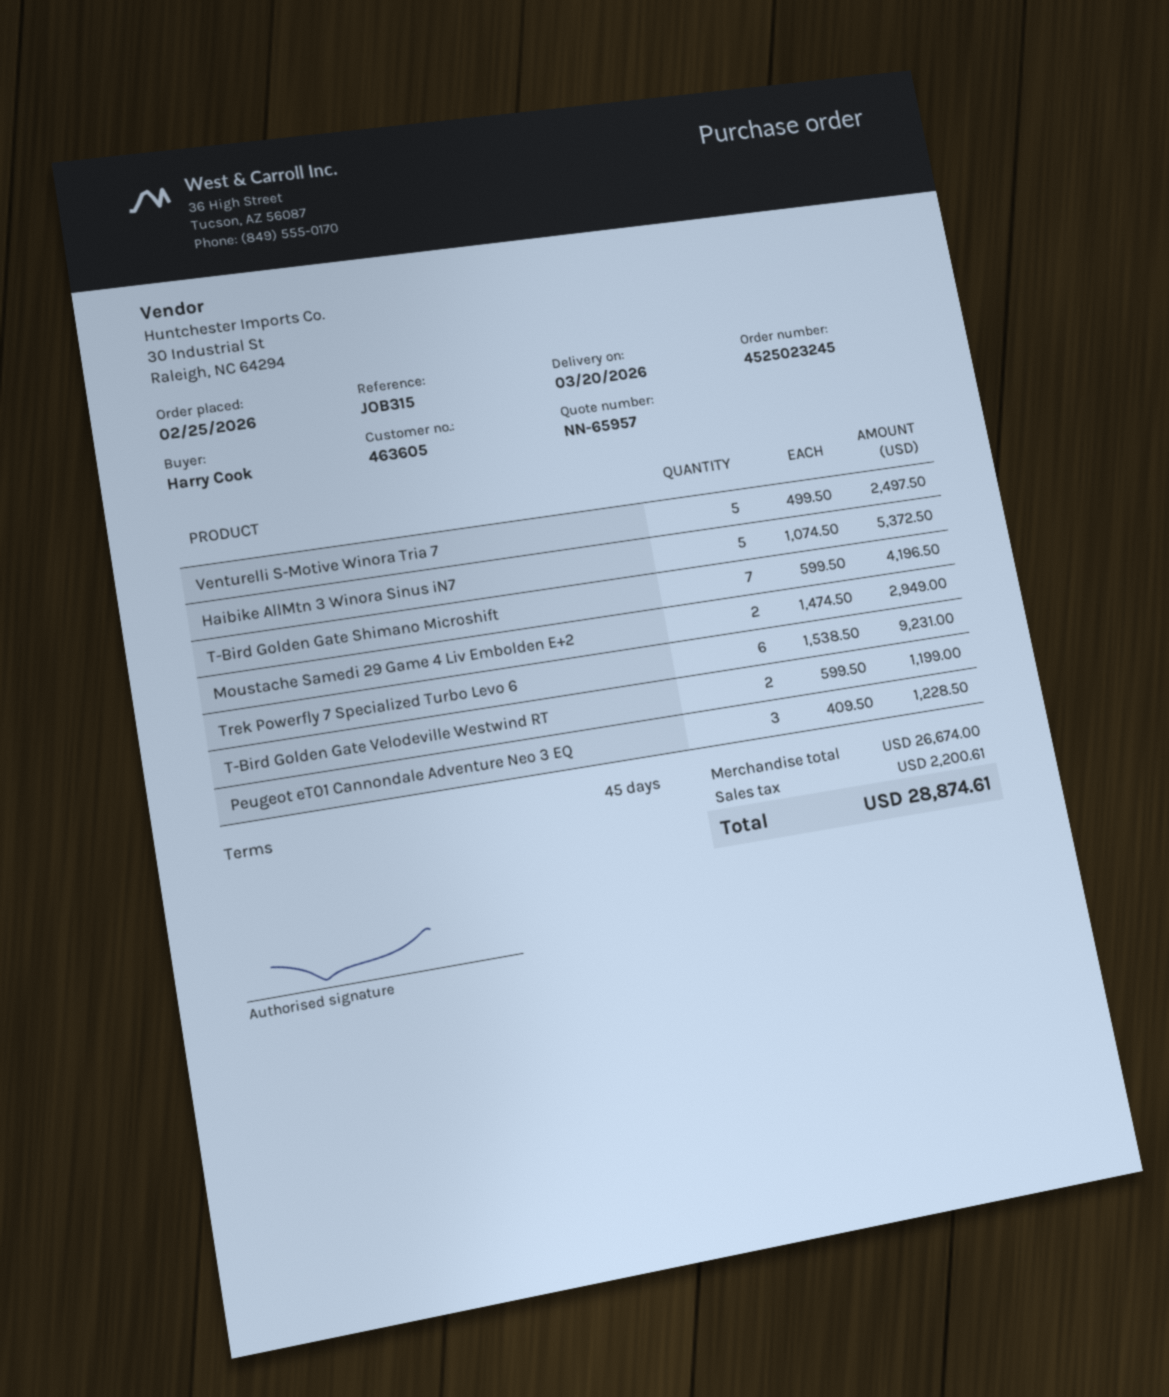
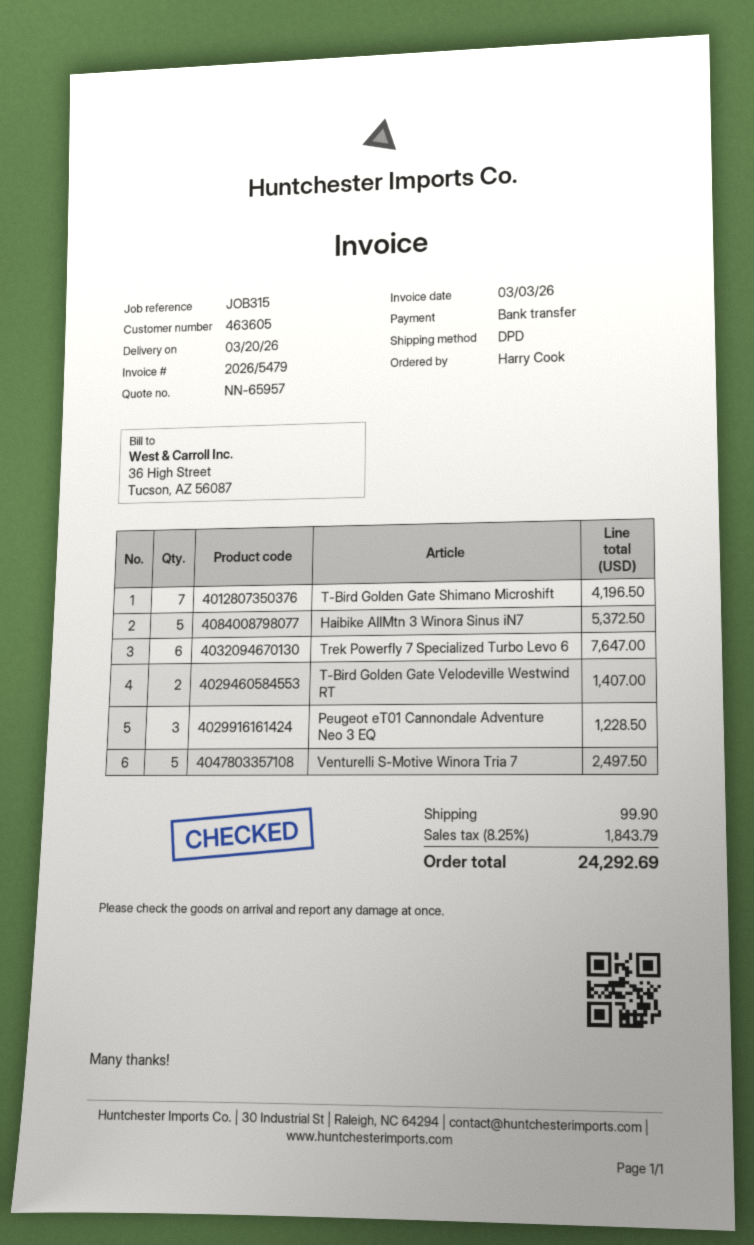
Moustache Samedi 29 Game 4 Liv Embolden E+2: 2 for 2949.00 -> none
Trek Powerfly 7 Specialized Turbo Levo 6: 6 for 9231.00 -> 6 for 7647.00
T-Bird Golden Gate Velodeville Westwind RT: 2 for 1199.00 -> 2 for 1407.00
shipping: none -> 99.90
tax: 2200.61 -> 1843.79
total: 28874.61 -> 24292.69

